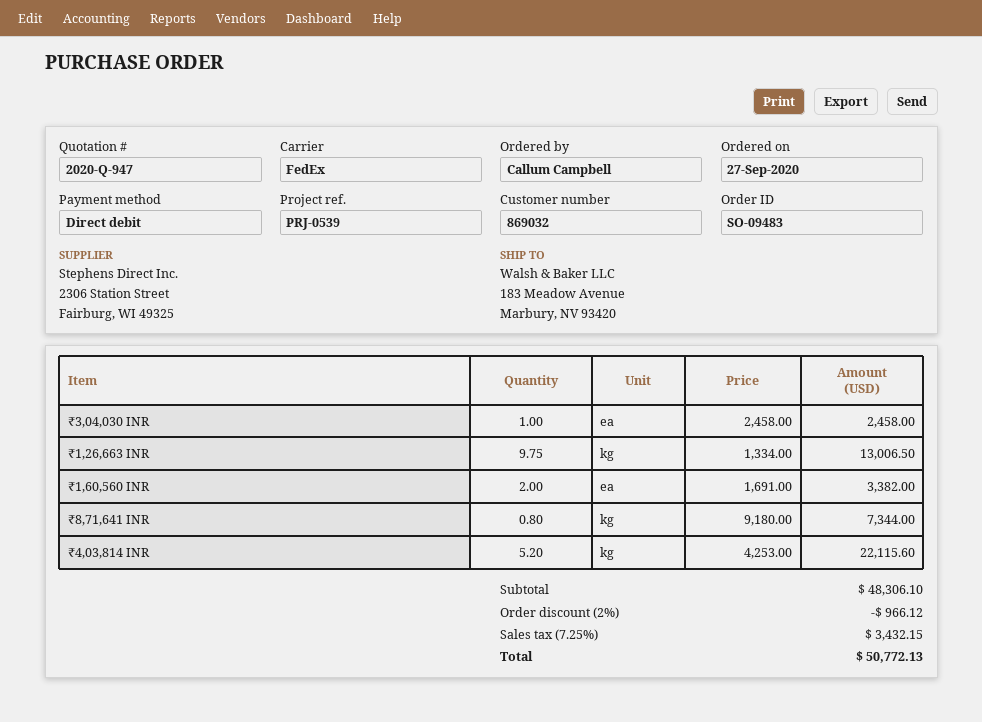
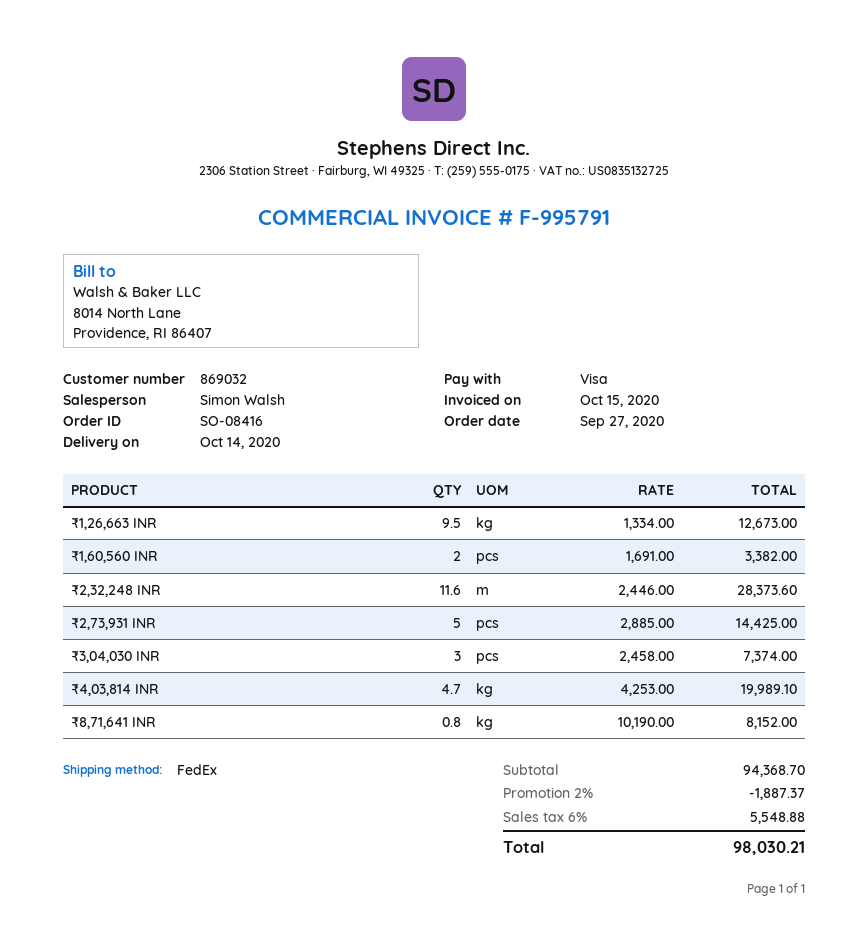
order number: SO-09483 -> SO-08416
payment method: direct debit -> Visa
₹3,04,030 INR: 1 x 2458.00 = 2458.00 -> 3 x 2458.00 = 7374.00
₹1,26,663 INR: 9.75 x 1334.00 = 13006.50 -> 9.5 x 1334.00 = 12673.00
₹8,71,641 INR: 0.8 x 9180.00 = 7344.00 -> 0.8 x 10190.00 = 8152.00
₹4,03,814 INR: 5.2 x 4253.00 = 22115.60 -> 4.7 x 4253.00 = 19989.10
₹2,32,248 INR: none -> 11.6 x 2446.00 = 28373.60
₹2,73,931 INR: none -> 5 x 2885.00 = 14425.00
subtotal: 48306.10 -> 94368.70
discount: 2% = 966.12 -> 2% = 1887.37
tax: 7.25% = 3432.15 -> 6% = 5548.88
total: 50772.13 -> 98030.21

